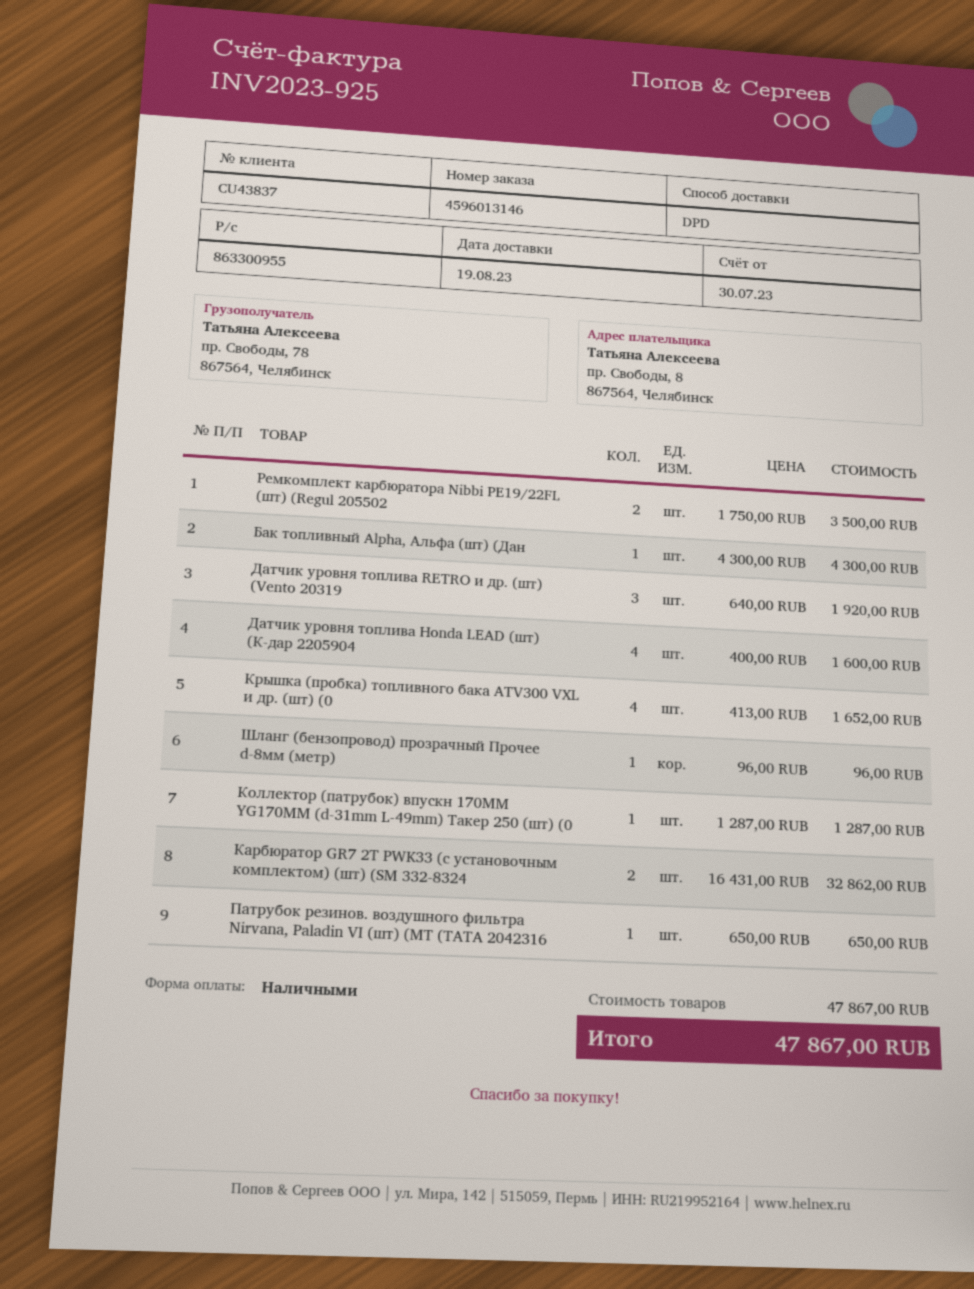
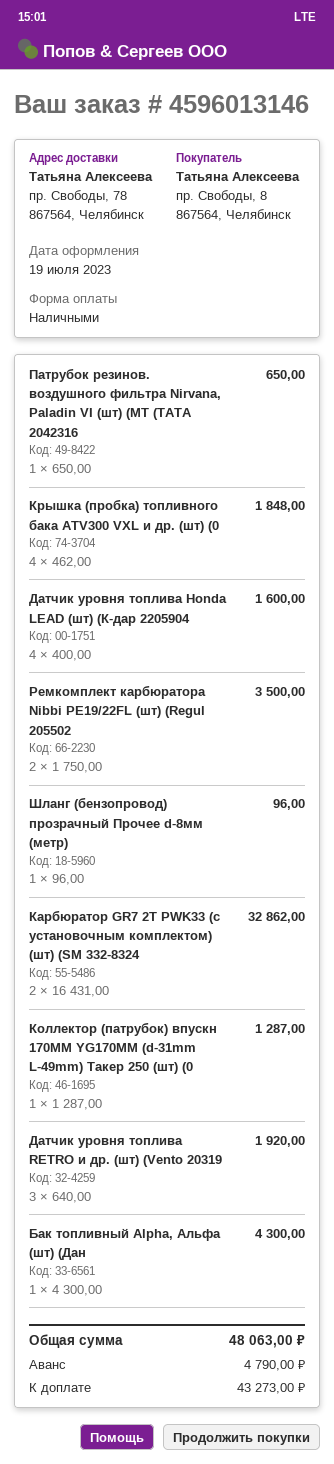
Крышка (пробка) топливного бака ATV300 VXL и др. (шт) (0: 4 x 413.00 = 1652.00 -> 4 x 462.00 = 1848.00
total: 47867.00 -> 48063.00

